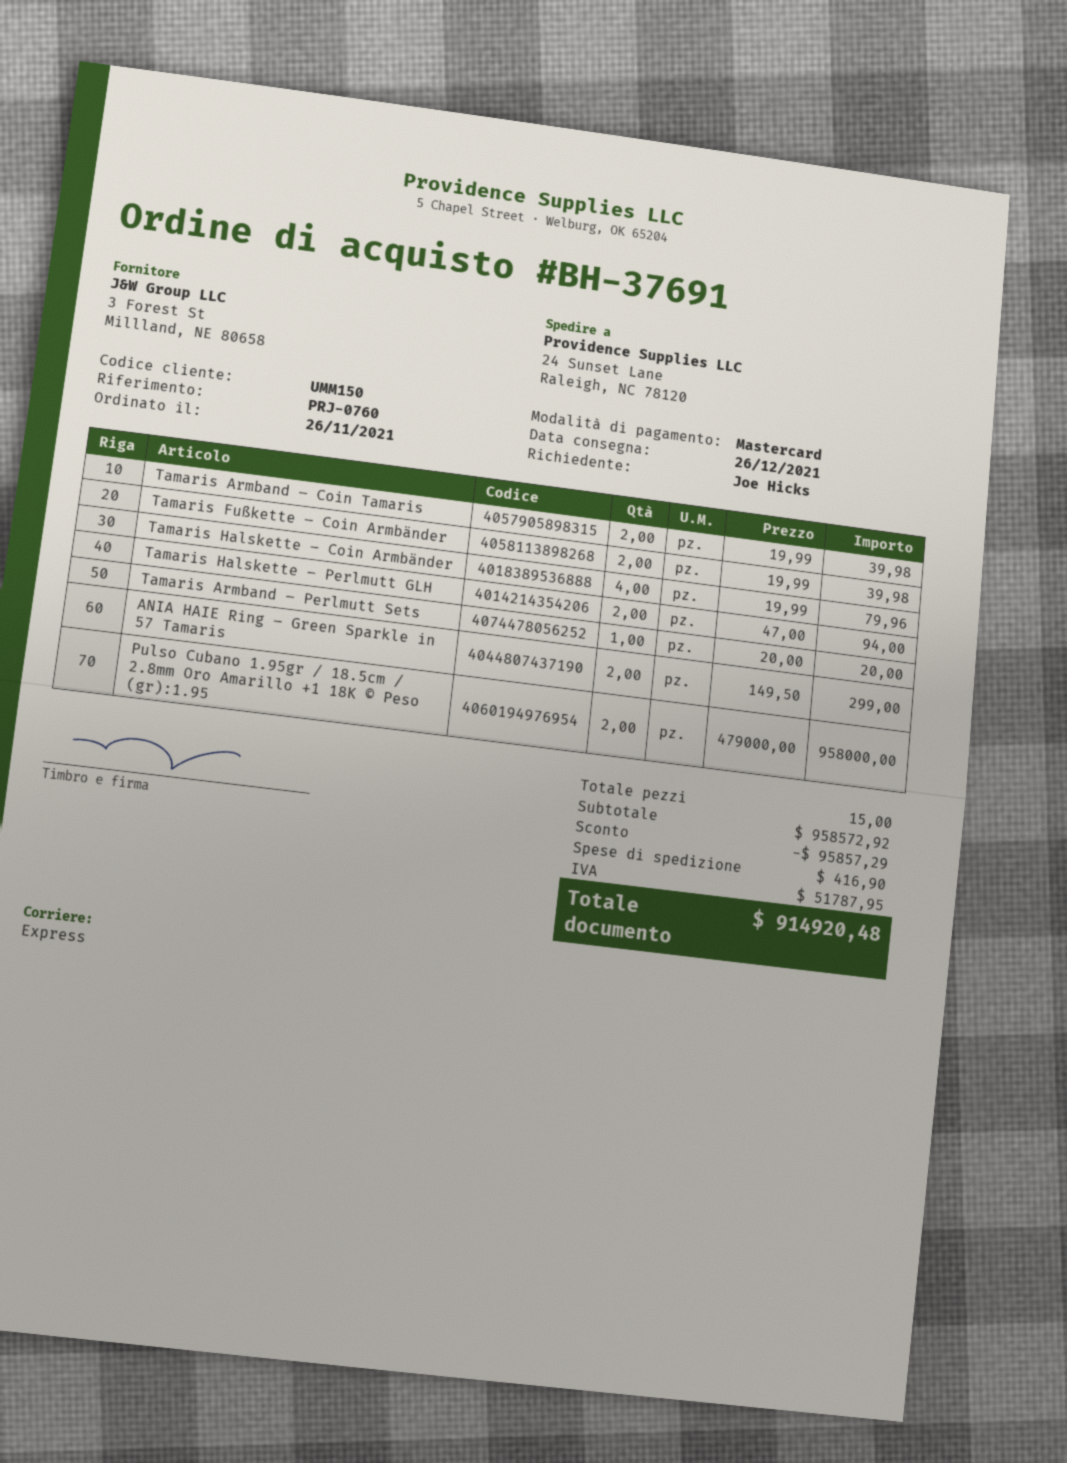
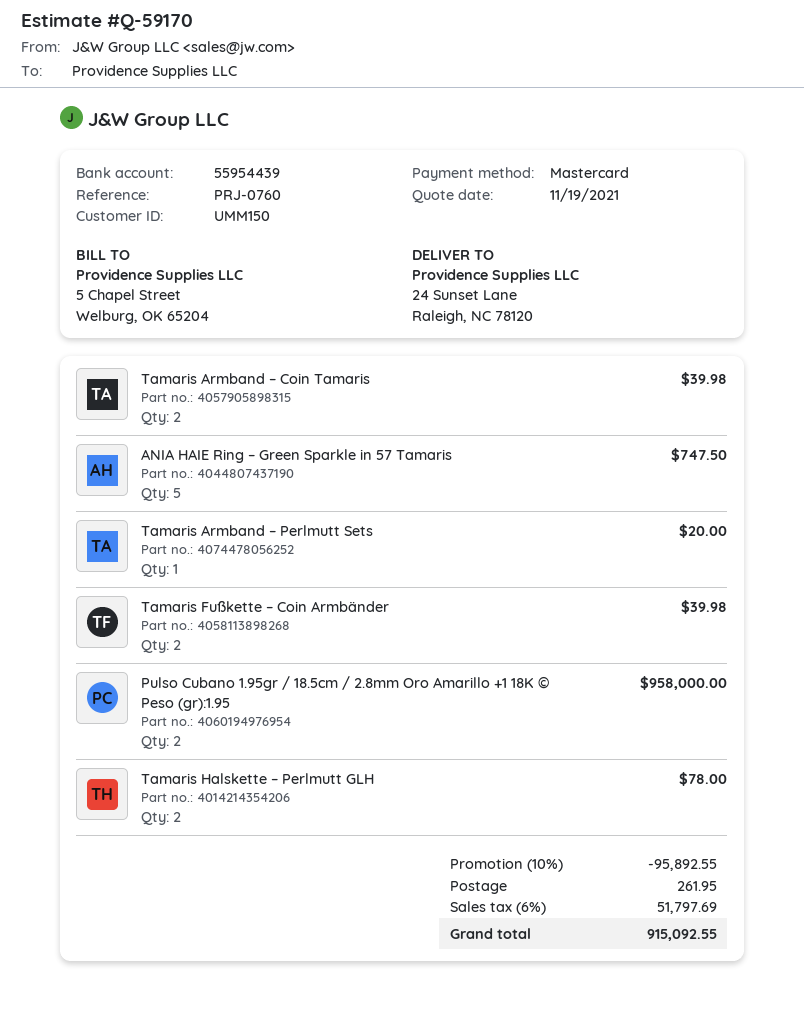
Tamaris Halskette – Coin Armbänder: 4 for 79.96 -> none
Tamaris Halskette – Perlmutt GLH: 2 for 94.00 -> 2 for 78.00
ANIA HAIE Ring – Green Sparkle in 57 Tamaris: 2 for 299.00 -> 5 for 747.50
discount: 95857.29 -> 95892.55
shipping: 416.90 -> 261.95
tax: 51787.95 -> 51797.69
total: 914920.48 -> 915092.55

